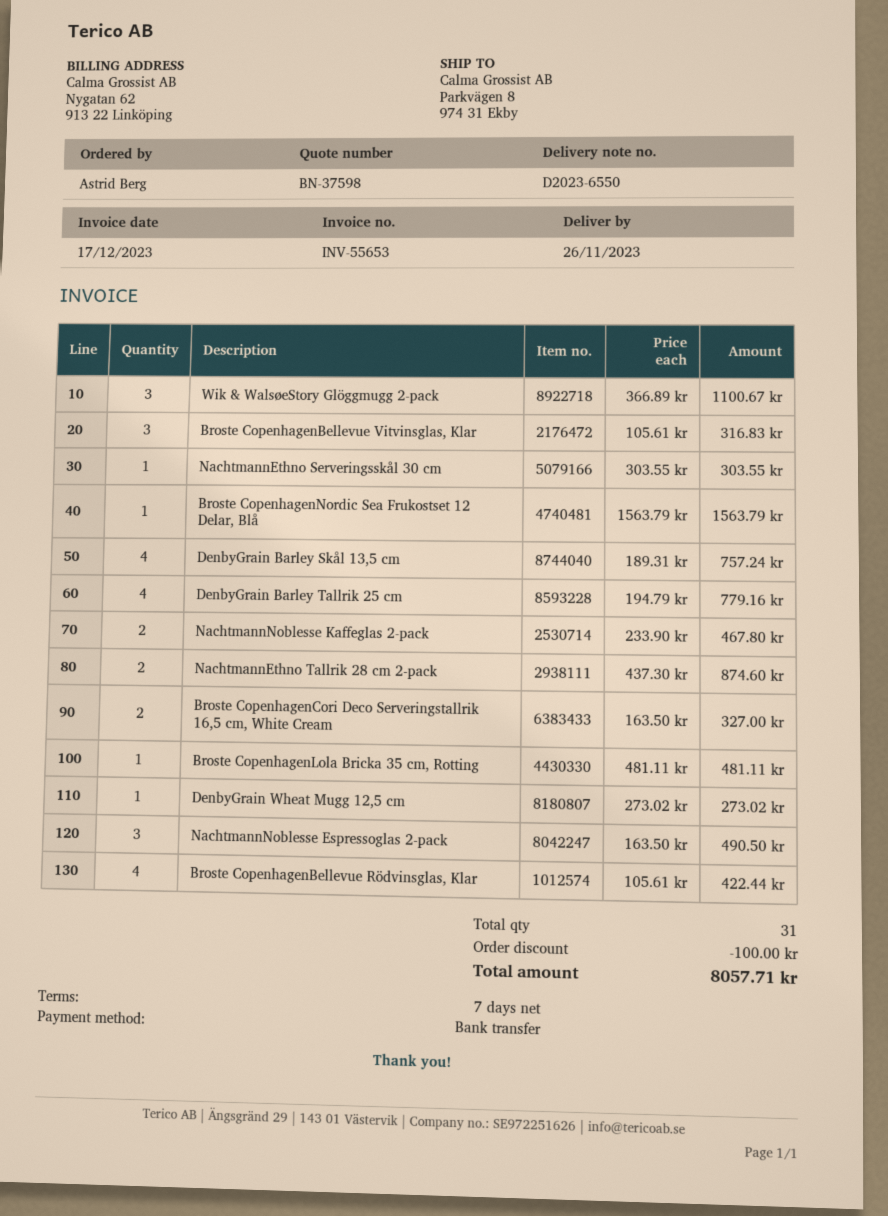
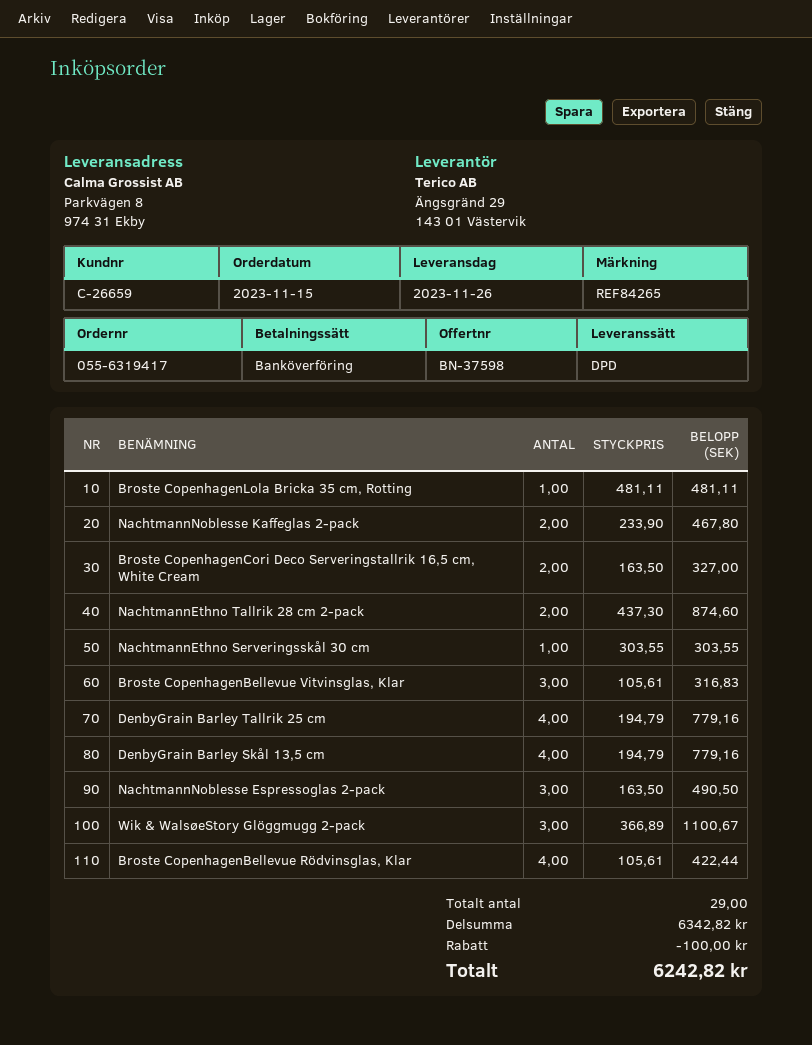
Broste CopenhagenNordic Sea Frukostset 12 Delar, Blå: 1 x 1563.79 = 1563.79 -> none
DenbyGrain Barley Skål 13,5 cm: 4 x 189.31 = 757.24 -> 4 x 194.79 = 779.16
DenbyGrain Wheat Mugg 12,5 cm: 1 x 273.02 = 273.02 -> none
total quantity: 31 -> 29
total: 8057.71 -> 6242.82

